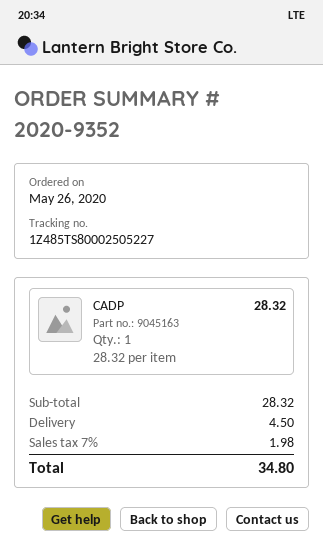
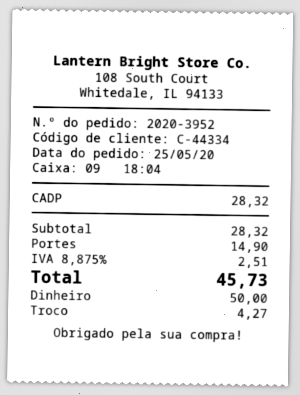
order number: 2020-9352 -> 2020-3952
order date: 2020-05-26 -> 2020-05-25
shipping: 4.50 -> 14.90
tax: 7% = 1.98 -> 8.875% = 2.51
total: 34.80 -> 45.73

